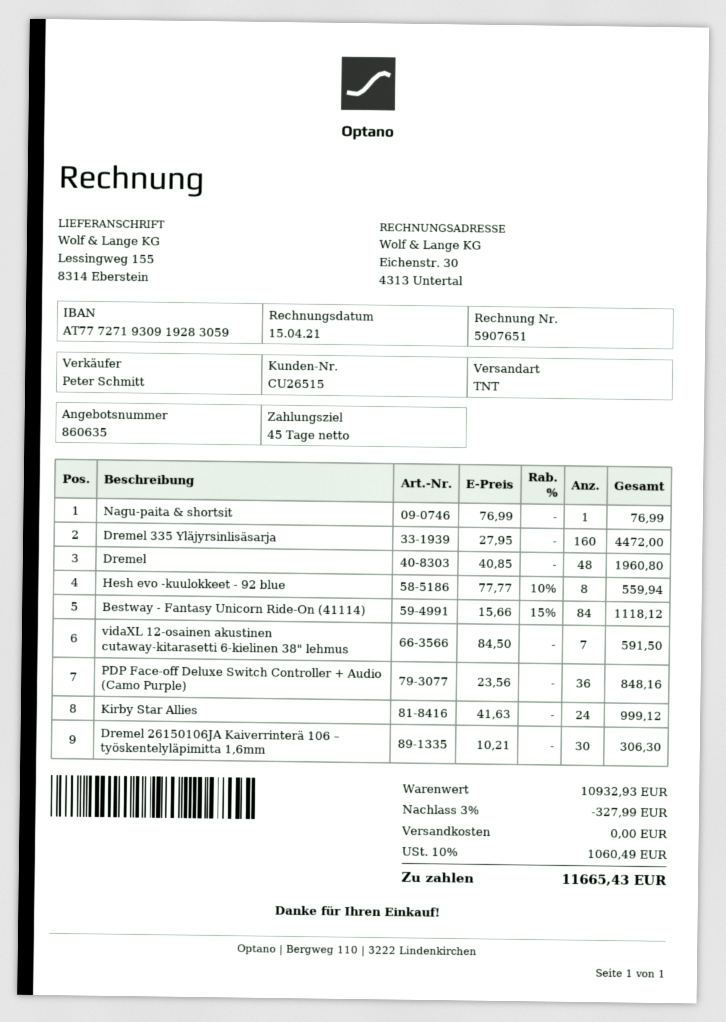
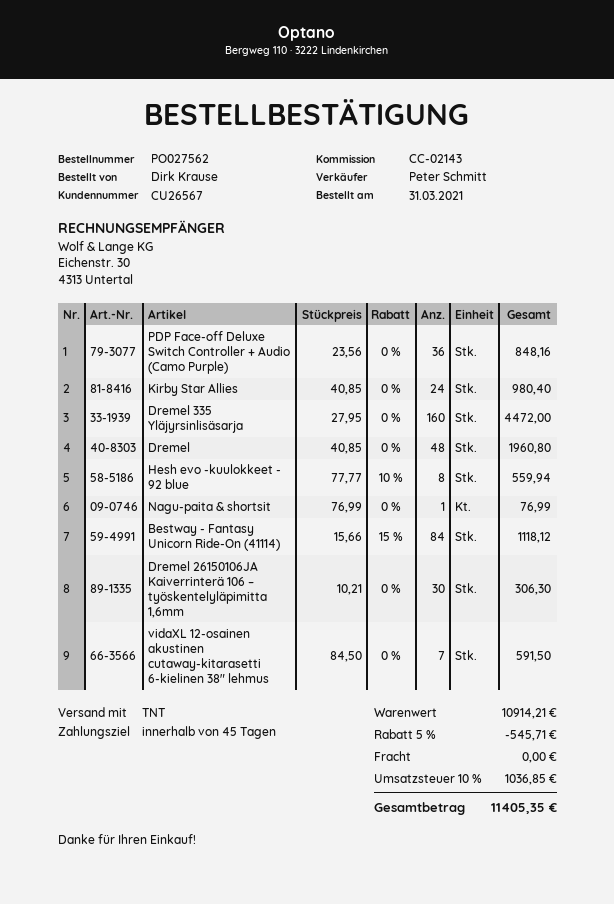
customer number: CU26515 -> CU26567
Kirby Star Allies: 24 x 41.63 = 999.12 -> 24 x 40.85 = 980.40
subtotal: 10932.93 -> 10914.21
discount: 3% = 327.99 -> 5% = 545.71
tax: 10% = 1060.49 -> 10% = 1036.85
total: 11665.43 -> 11405.35

